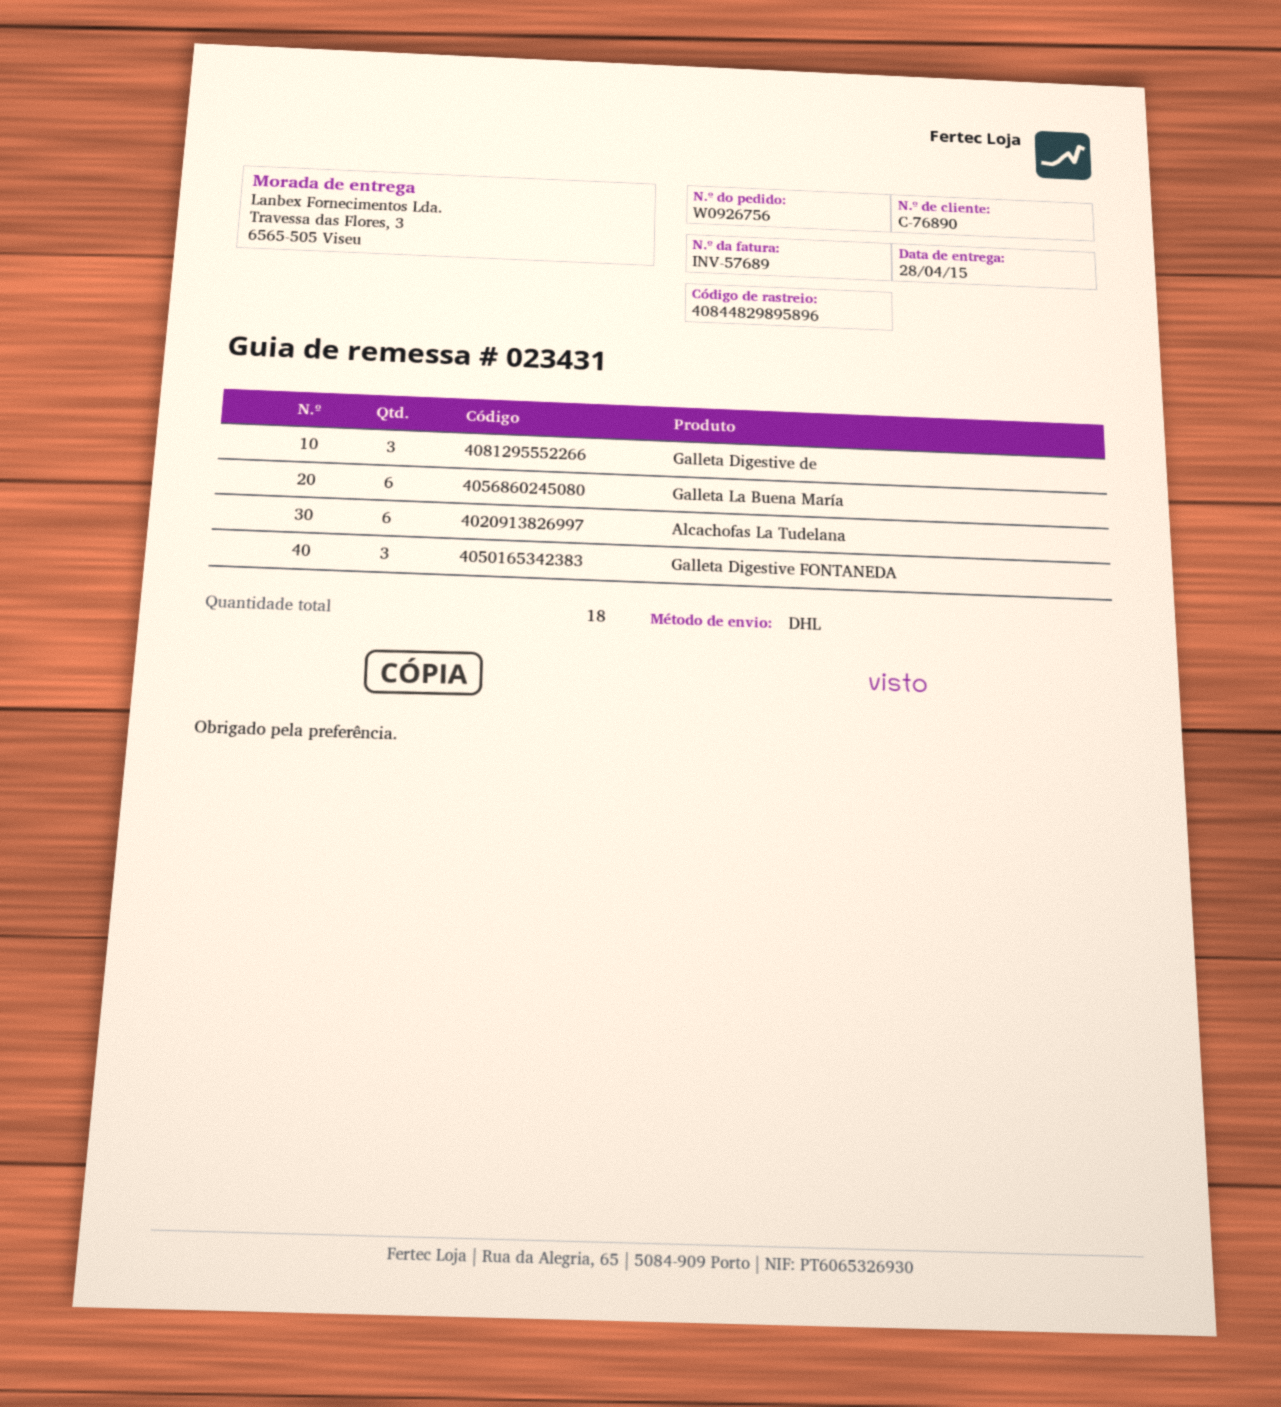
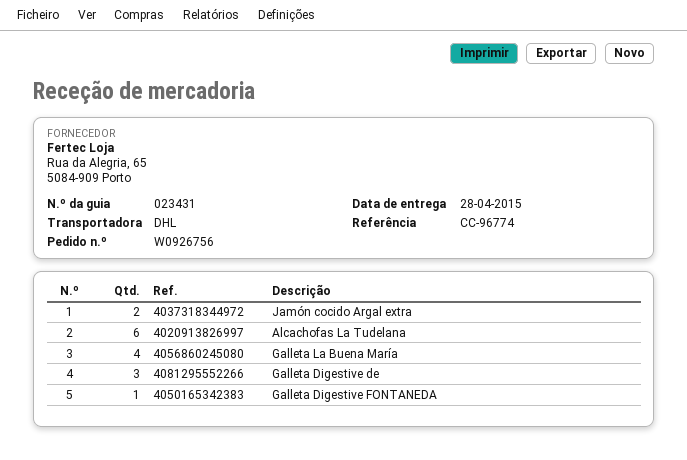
Galleta La Buena María: 6 -> 4
Galleta Digestive FONTANEDA: 3 -> 1
Jamón cocido Argal extra: none -> 2

